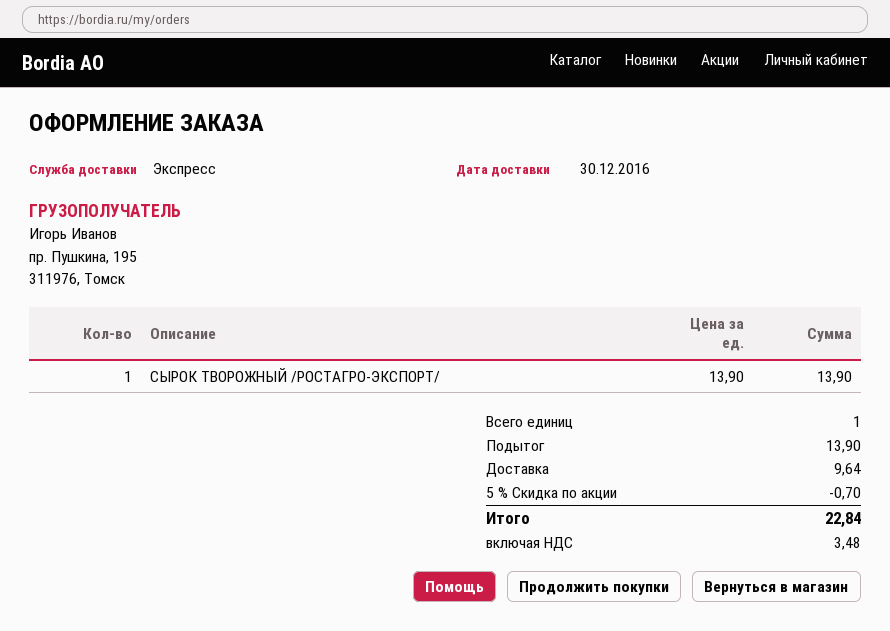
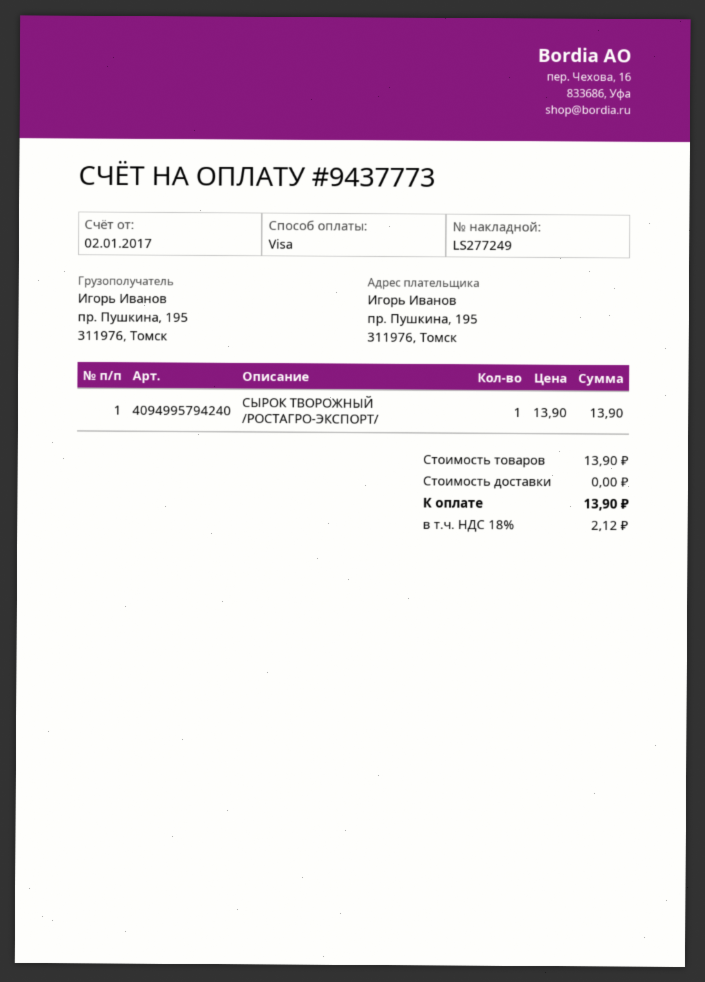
discount: 5% = 0.70 -> none
shipping: 9.64 -> 0.00
tax: 3.48 -> 2.12
total: 22.84 -> 13.90

